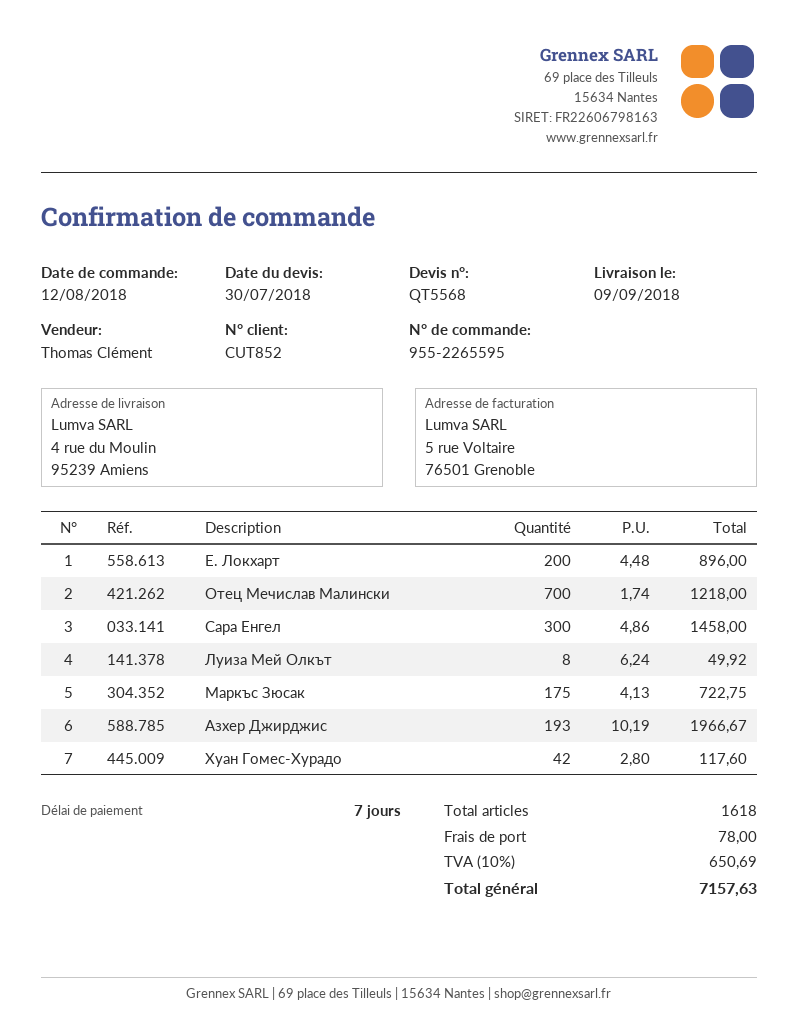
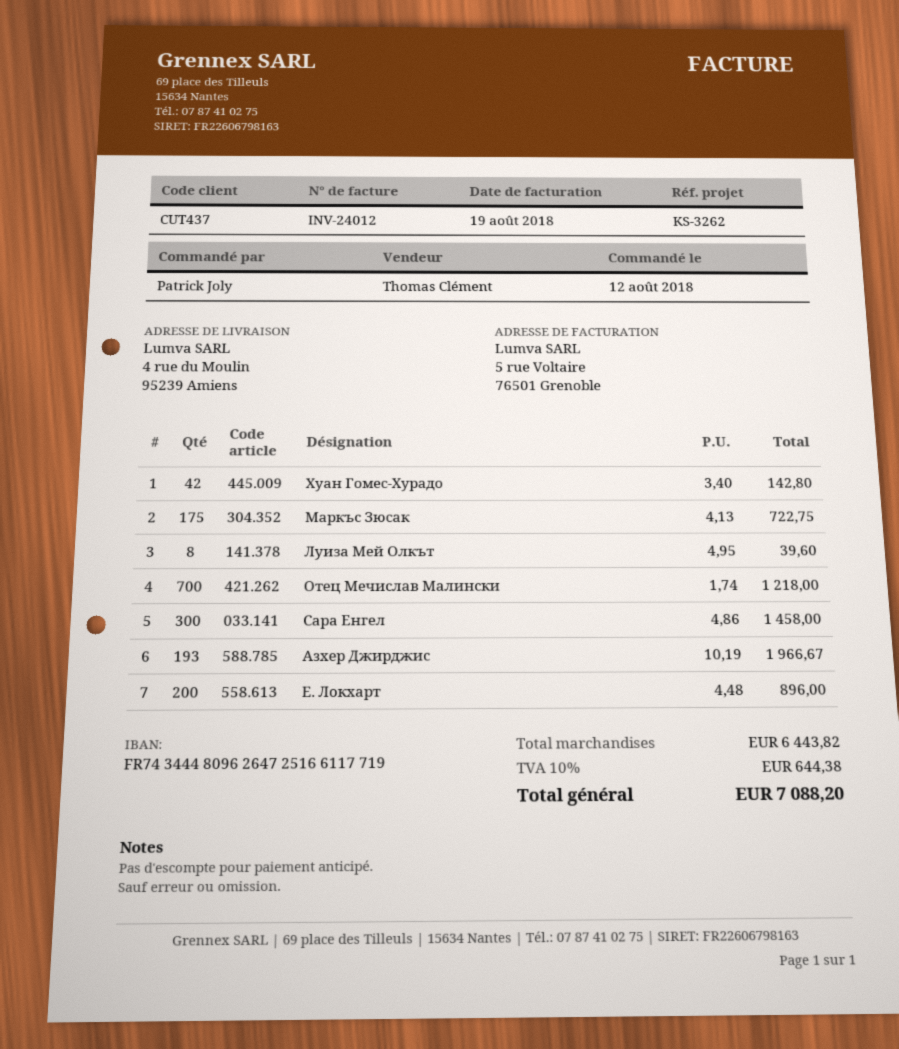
customer number: CUT852 -> CUT437
Луиза Мей Олкът: 8 x 6.24 = 49.92 -> 8 x 4.95 = 39.60
Хуан Гомес-Хурадо: 42 x 2.80 = 117.60 -> 42 x 3.40 = 142.80
shipping: 78.00 -> none
tax: 10% = 650.69 -> 10% = 644.38
total: 7157.63 -> 7088.20

